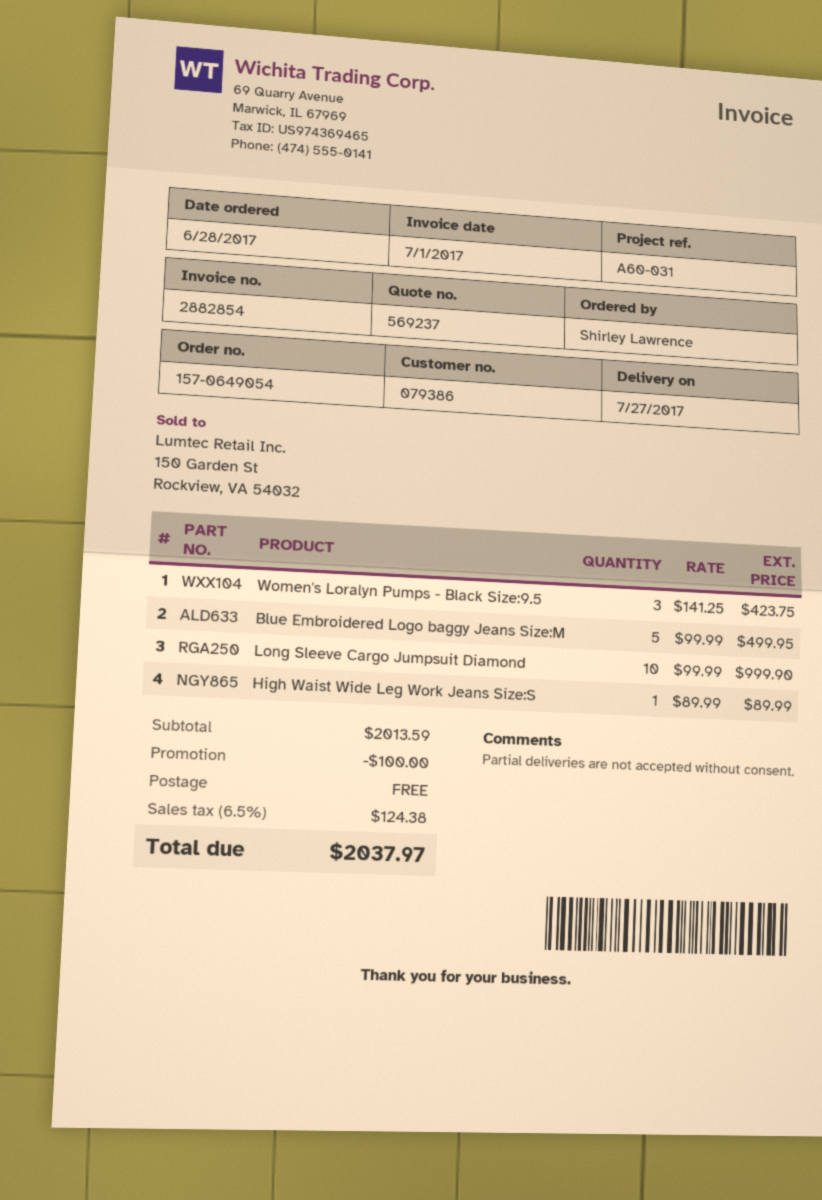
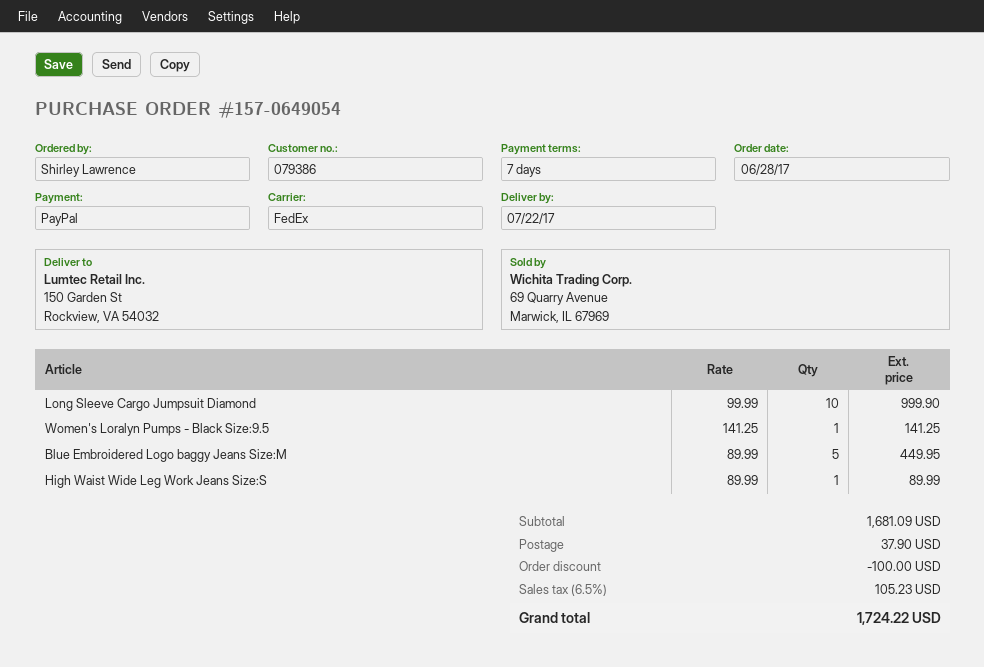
delivery date: 2017-07-27 -> 2017-07-22
Women's Loralyn Pumps - Black Size:9.5: 3 x 141.25 = 423.75 -> 1 x 141.25 = 141.25
Blue Embroidered Logo baggy Jeans Size:M: 5 x 99.99 = 499.95 -> 5 x 89.99 = 449.95
subtotal: 2013.59 -> 1681.09
shipping: 0.00 -> 37.90
tax: 6.5% = 124.38 -> 6.5% = 105.23
total: 2037.97 -> 1724.22

